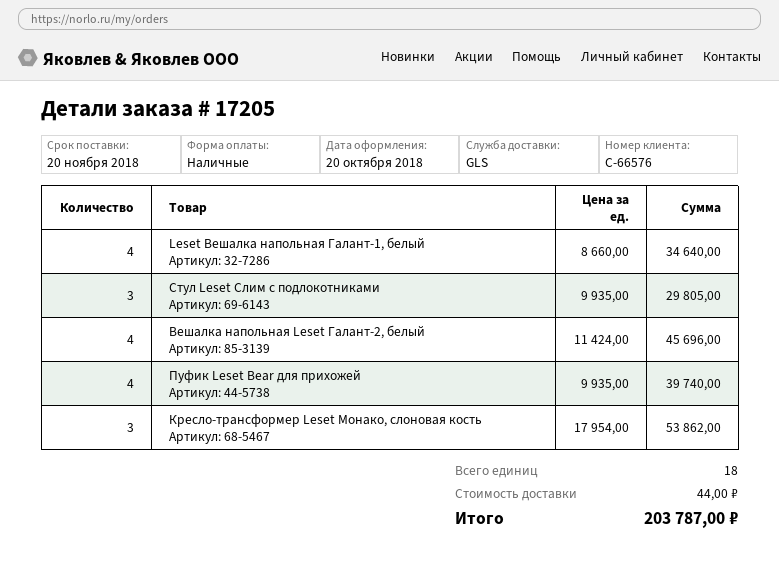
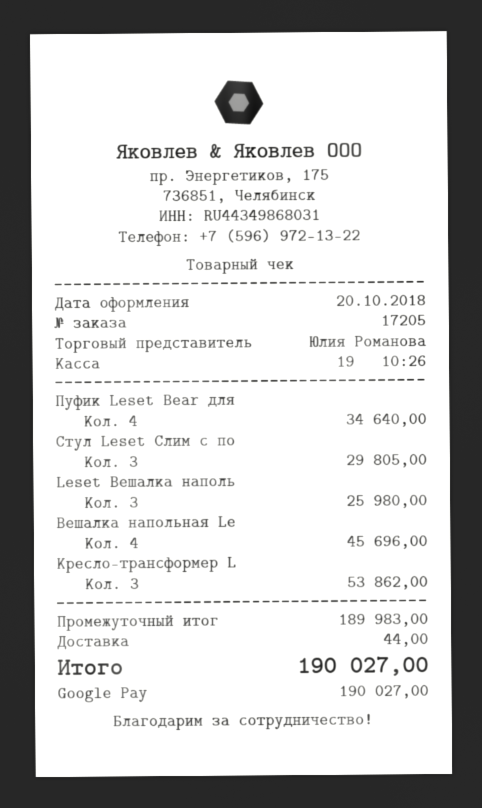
payment method: cash -> Google Pay
Leset Вешалка напольная Галант-1, белый: 4 for 34640.00 -> 3 for 25980.00
Пуфик Leset Bear для прихожей: 4 for 39740.00 -> 4 for 34640.00
total: 203787.00 -> 190027.00

